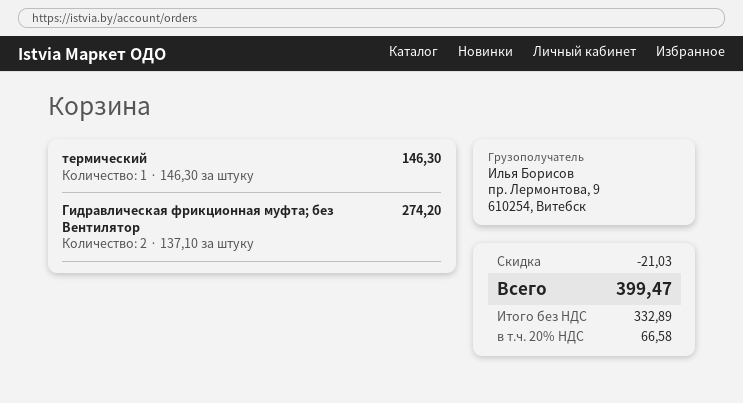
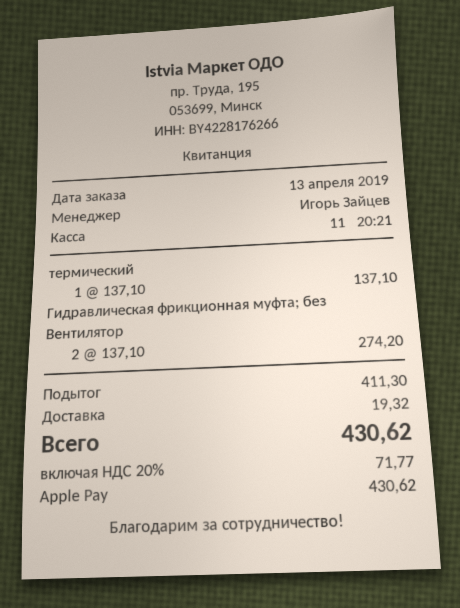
термический: 1 x 146.30 = 146.30 -> 1 x 137.10 = 137.10
discount: 21.03 -> none
shipping: none -> 19.32
tax: 20% = 66.58 -> 20% = 71.77
total: 399.47 -> 430.62

